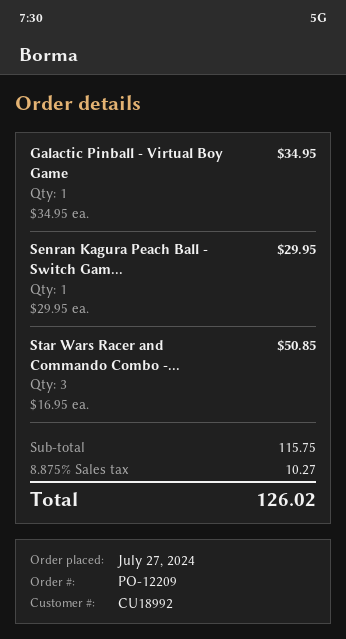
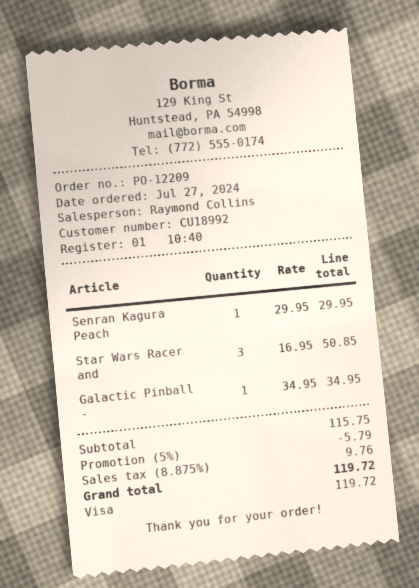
discount: none -> 5% = 5.79
tax: 8.875% = 10.27 -> 8.875% = 9.76
total: 126.02 -> 119.72

